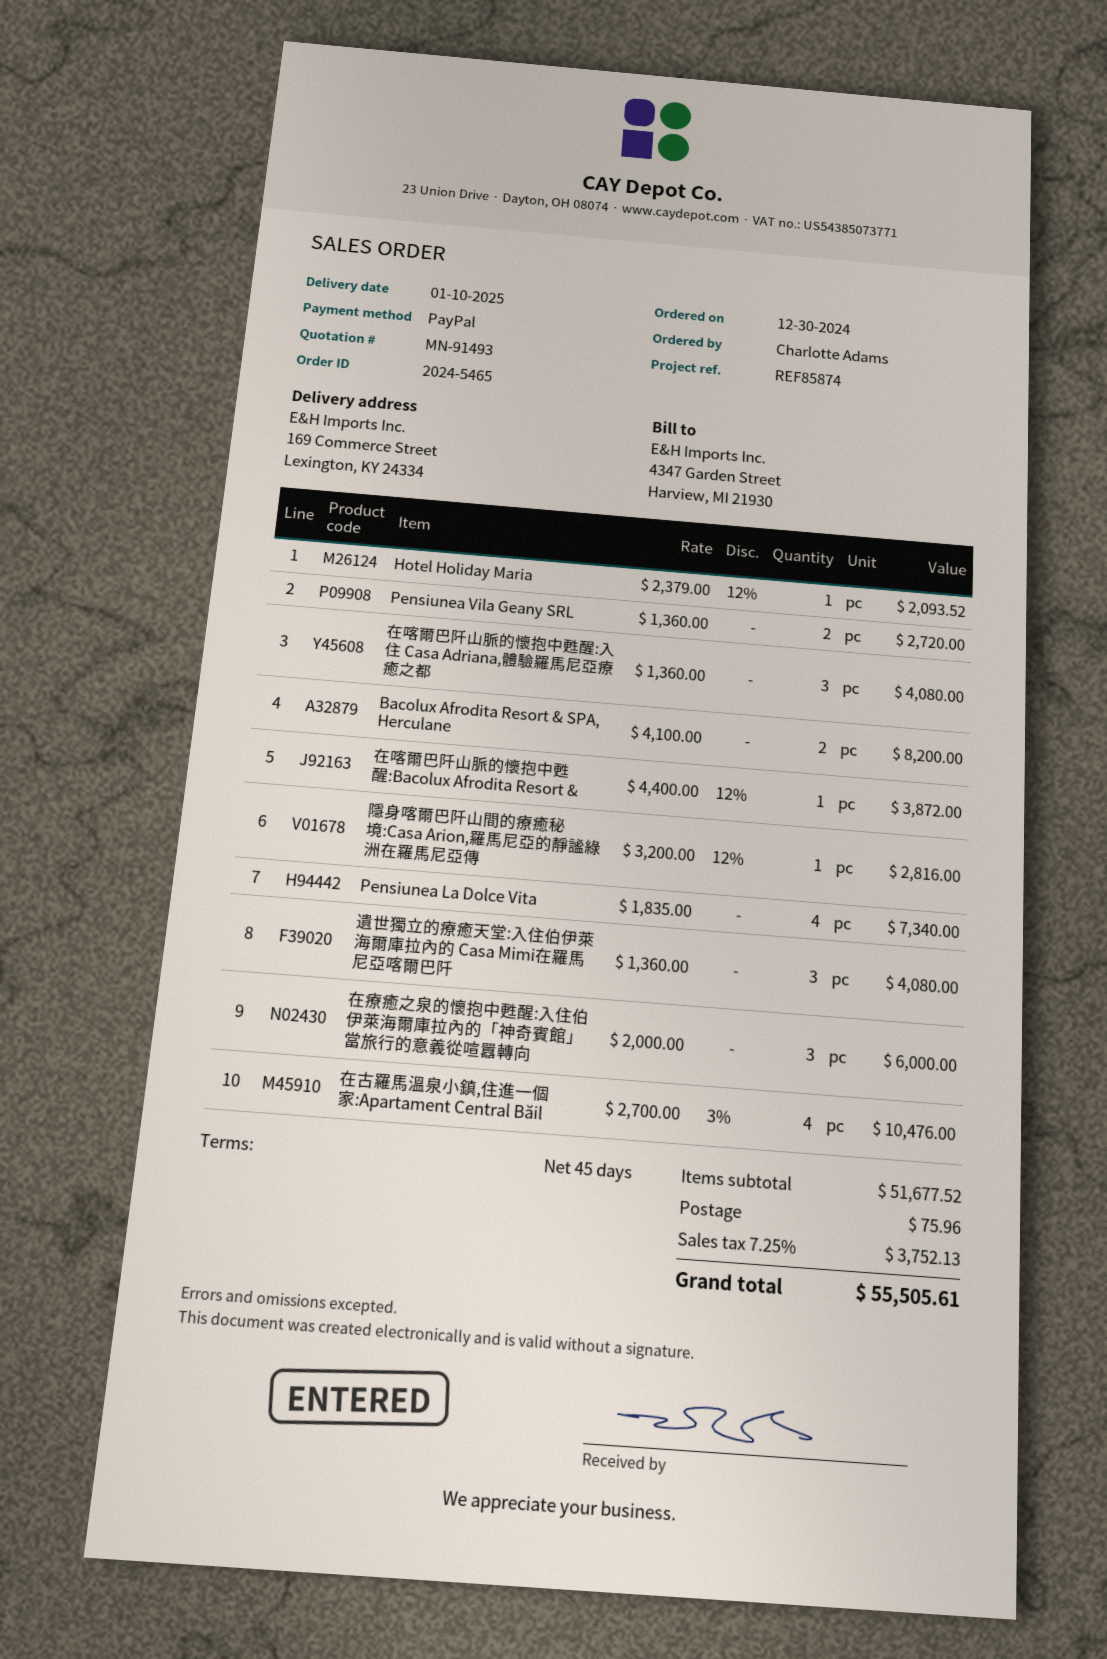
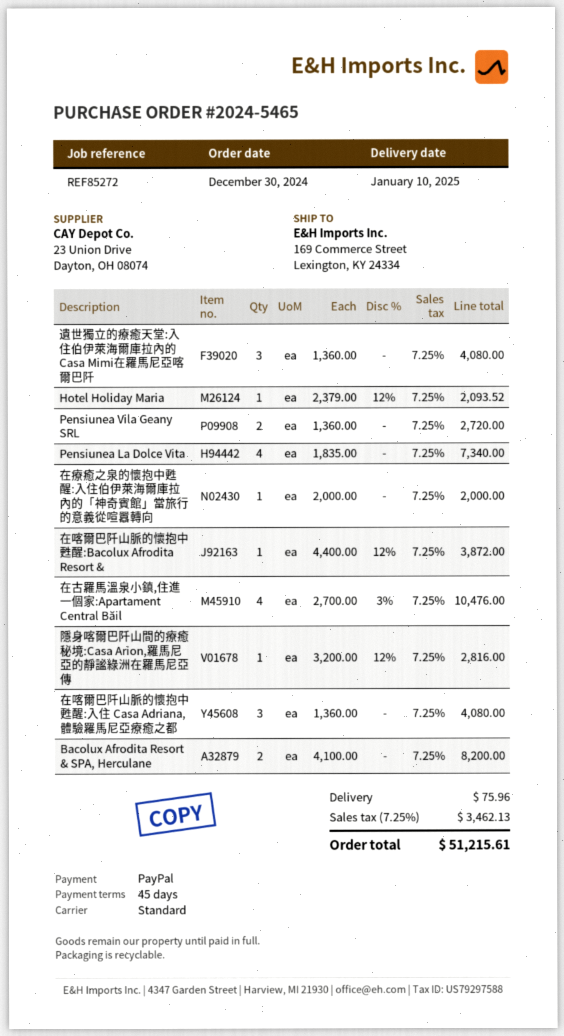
reference: REF85874 -> REF85272
在療癒之泉的懷抱中甦醒:入住伯伊萊海爾庫拉內的「神奇賓館」當旅行的意義從喧囂轉向: 3 x 2000.00 = 6000.00 -> 1 x 2000.00 = 2000.00
tax: 7.25% = 3752.13 -> 7.25% = 3462.13
total: 55505.61 -> 51215.61

